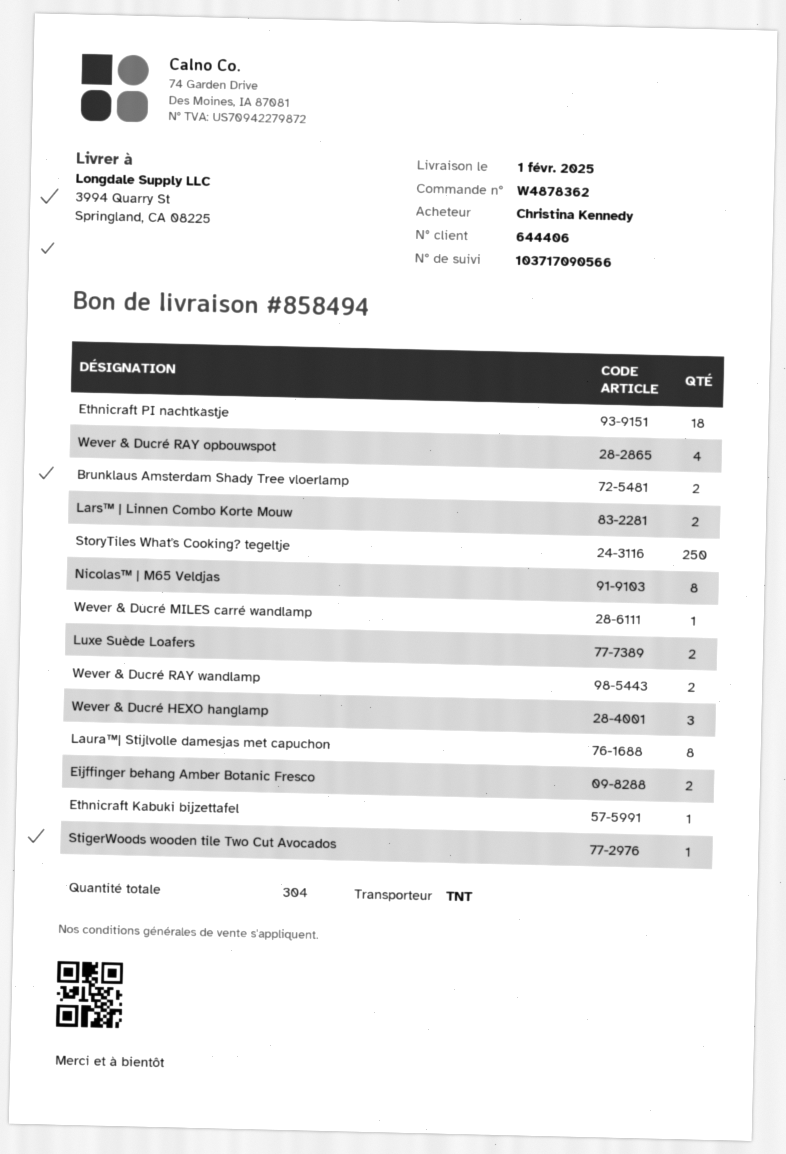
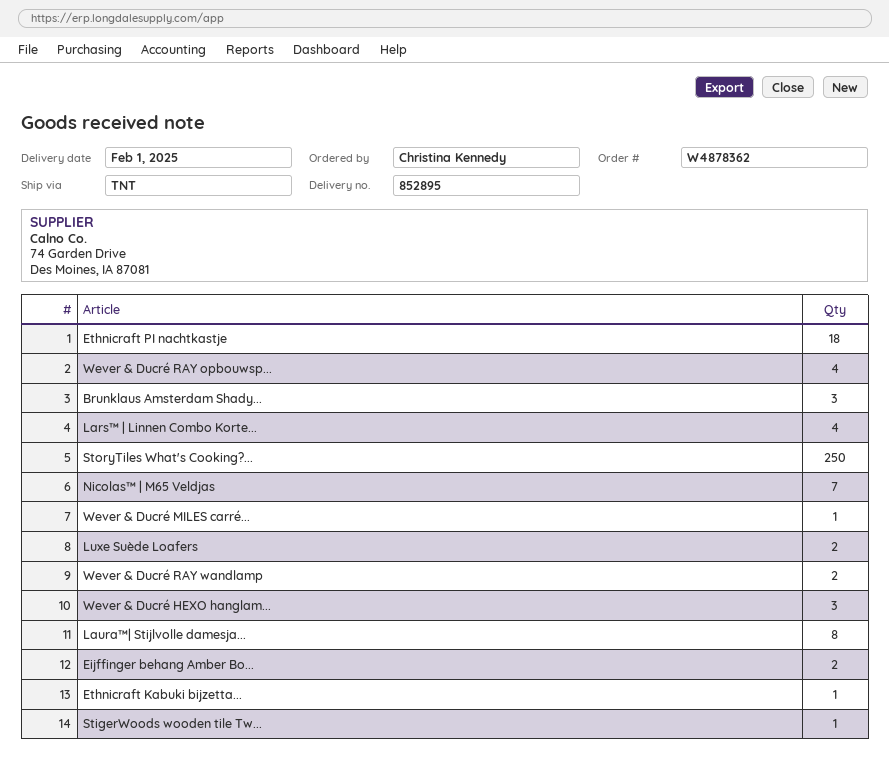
delivery note number: 858494 -> 852895
Brunklaus Amsterdam Shady Tree vloerlamp: 2 -> 3
Lars™ | Linnen Combo Korte Mouw: 2 -> 4
Nicolas™ | M65 Veldjas: 8 -> 7

